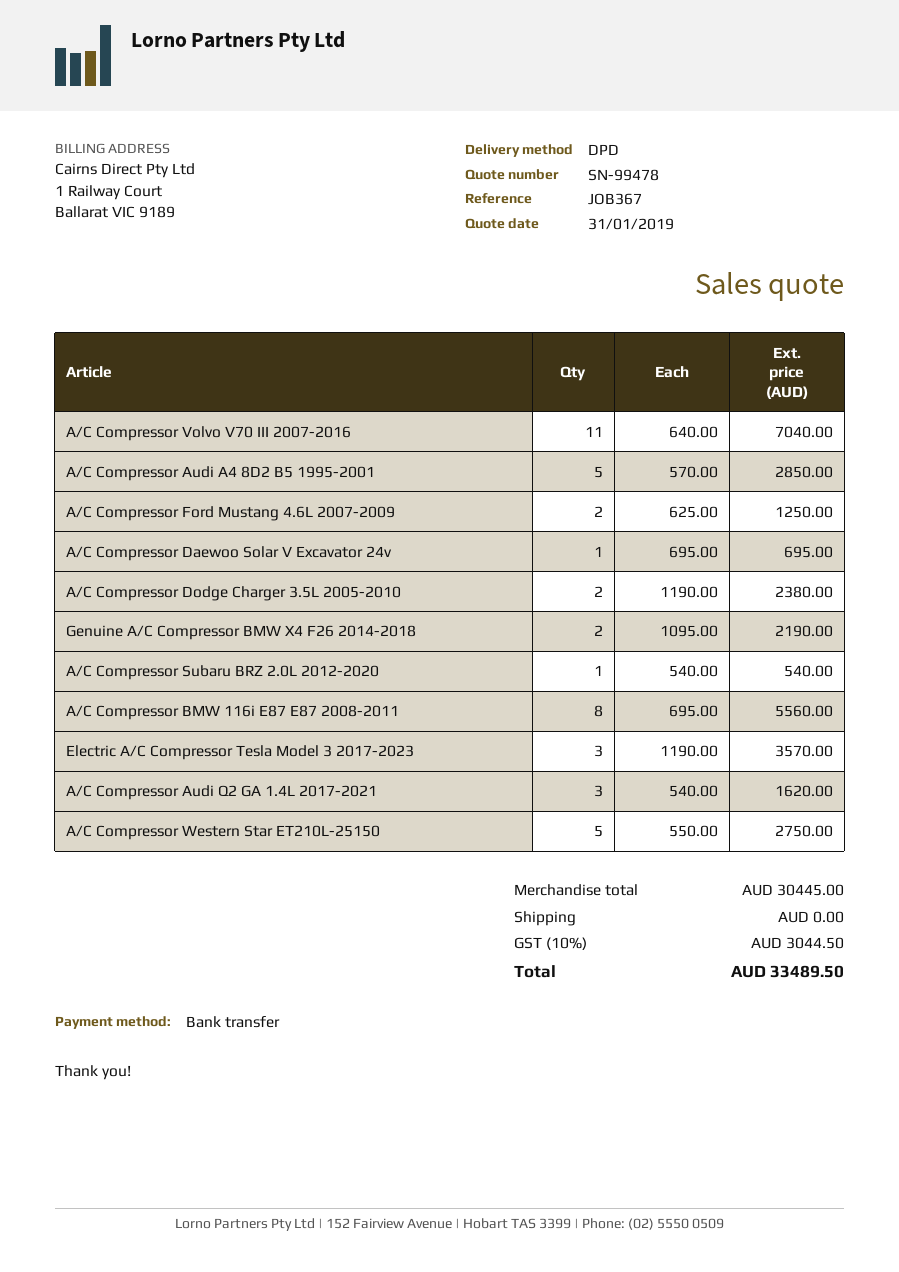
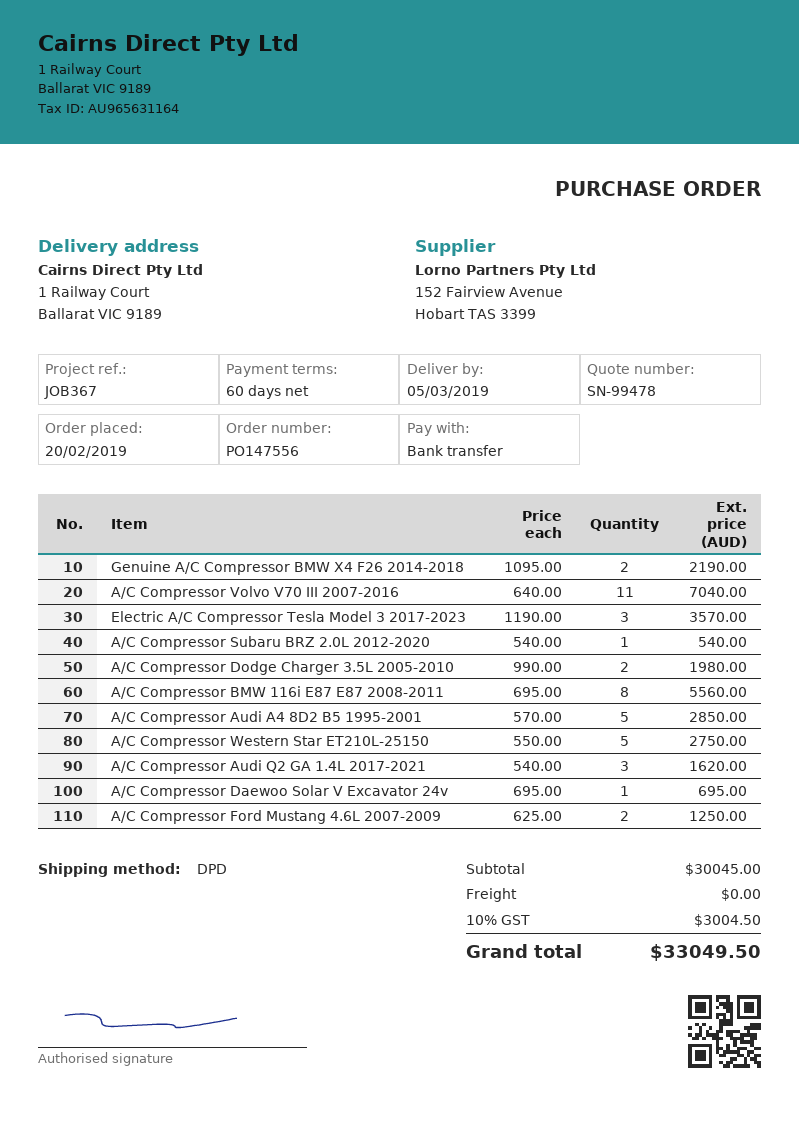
A/C Compressor Dodge Charger 3.5L 2005-2010: 2 x 1190.00 = 2380.00 -> 2 x 990.00 = 1980.00
subtotal: 30445.00 -> 30045.00
tax: 10% = 3044.50 -> 10% = 3004.50
total: 33489.50 -> 33049.50

